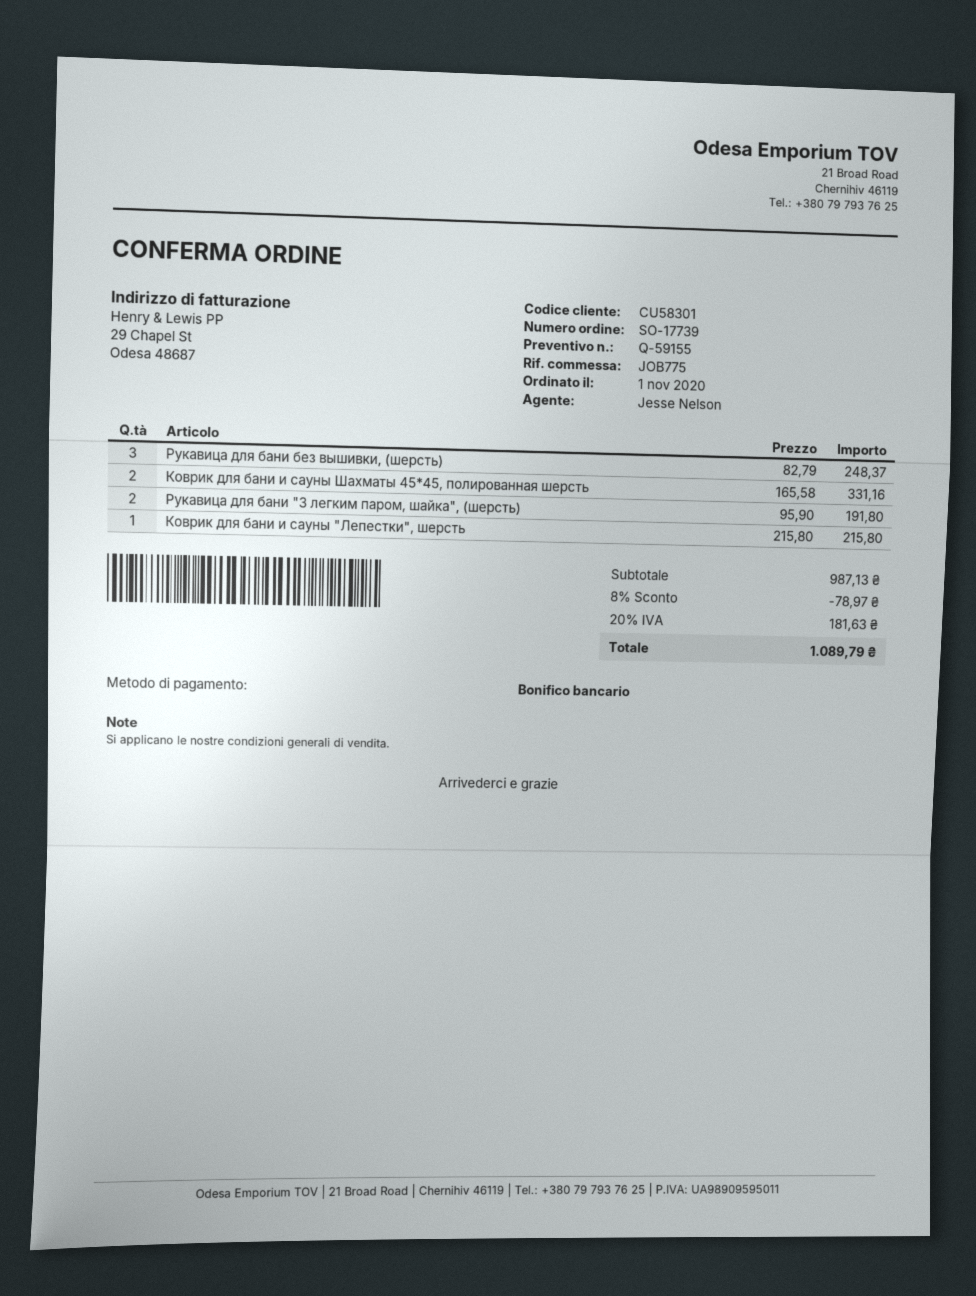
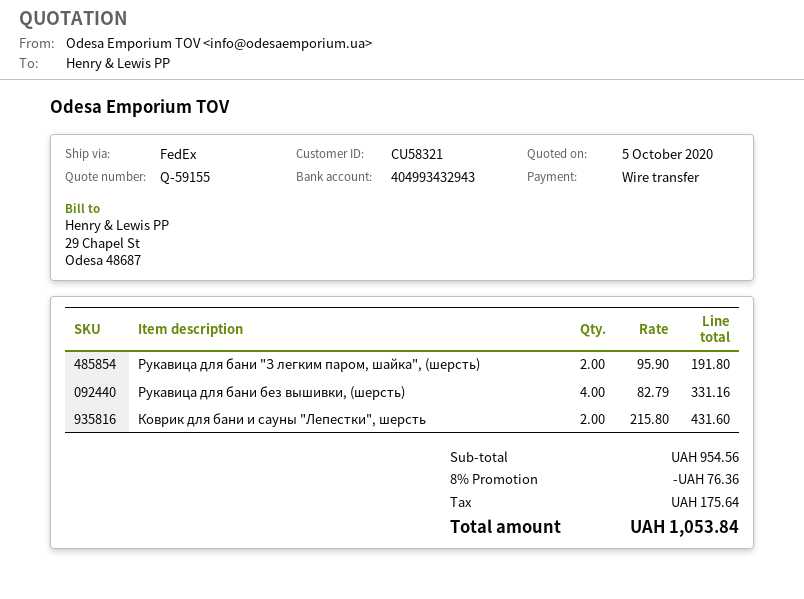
customer number: CU58301 -> CU58321
Рукавица для бани без вышивки, (шерсть): 3 x 82.79 = 248.37 -> 4 x 82.79 = 331.16
Коврик для бани и сауны Шахматы 45*45, полированная шерсть: 2 x 165.58 = 331.16 -> none
Коврик для бани и сауны "Лепестки", шерсть: 1 x 215.80 = 215.80 -> 2 x 215.80 = 431.60
subtotal: 987.13 -> 954.56
discount: 8% = 78.97 -> 8% = 76.36
tax: 181.63 -> 175.64
total: 1089.79 -> 1053.84

